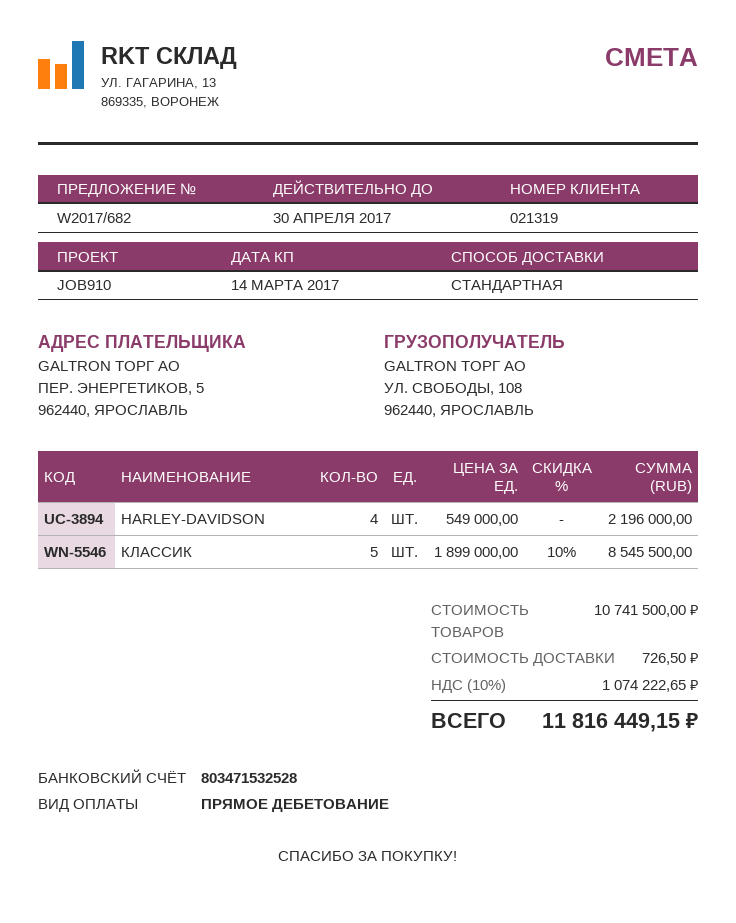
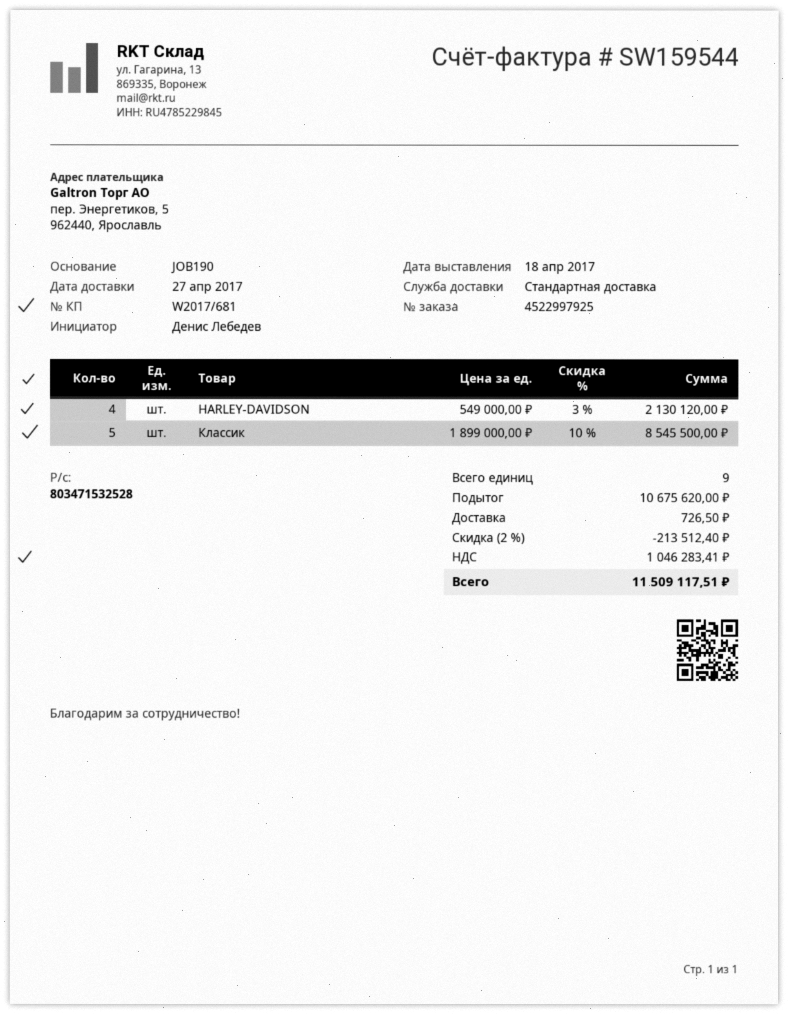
quote number: W2017/682 -> W2017/681
reference: JOB910 -> JOB190
HARLEY-DAVIDSON: 4 x 549000.00 = 2196000.00 -> 4 x 549000.00 - 3% = 2130120.00
subtotal: 10741500.00 -> 10675620.00
discount: none -> 2% = 213512.40
tax: 1074222.65 -> 1046283.41
total: 11816449.15 -> 11509117.51

